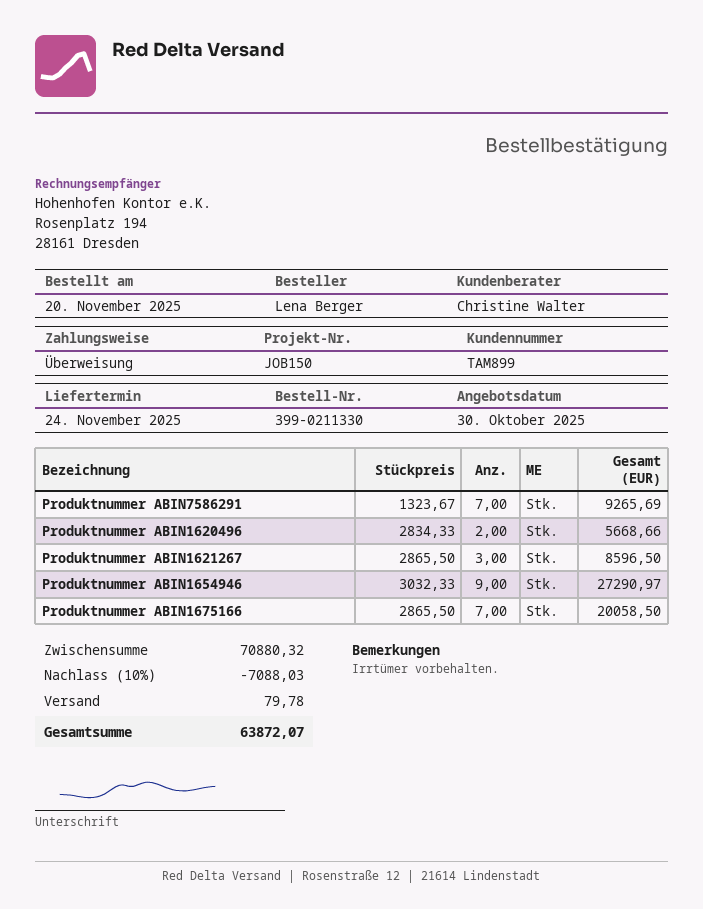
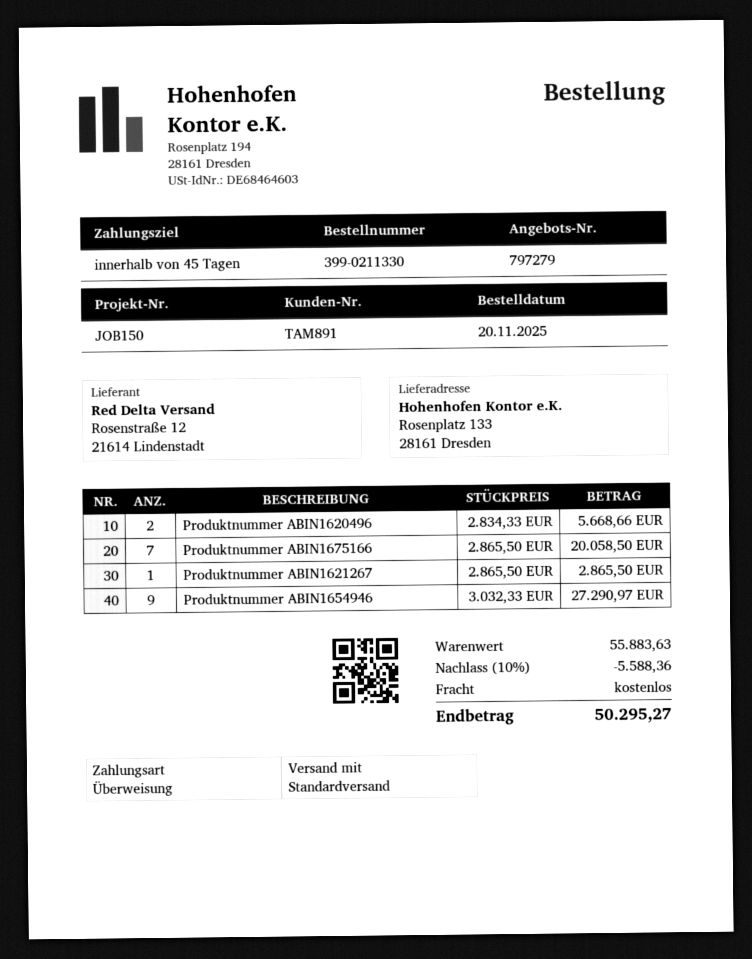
customer number: TAM899 -> TAM891
Produktnummer ABIN7586291: 7 x 1323.67 = 9265.69 -> none
Produktnummer ABIN1621267: 3 x 2865.50 = 8596.50 -> 1 x 2865.50 = 2865.50
subtotal: 70880.32 -> 55883.63
discount: 10% = 7088.03 -> 10% = 5588.36
shipping: 79.78 -> 0.00
total: 63872.07 -> 50295.27

